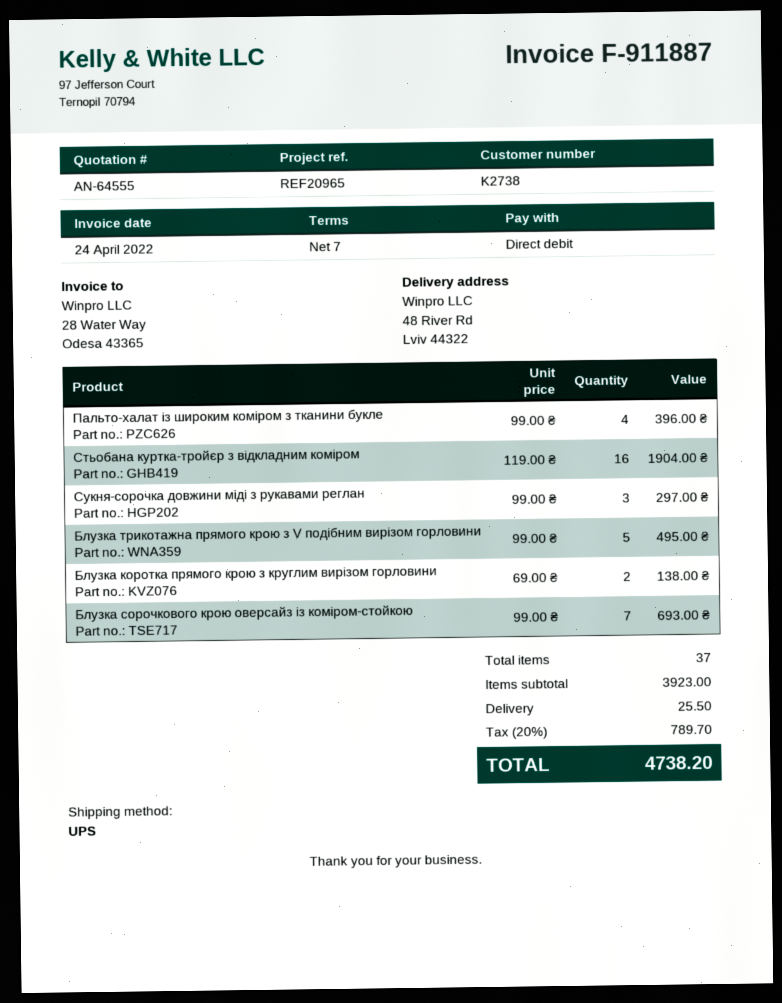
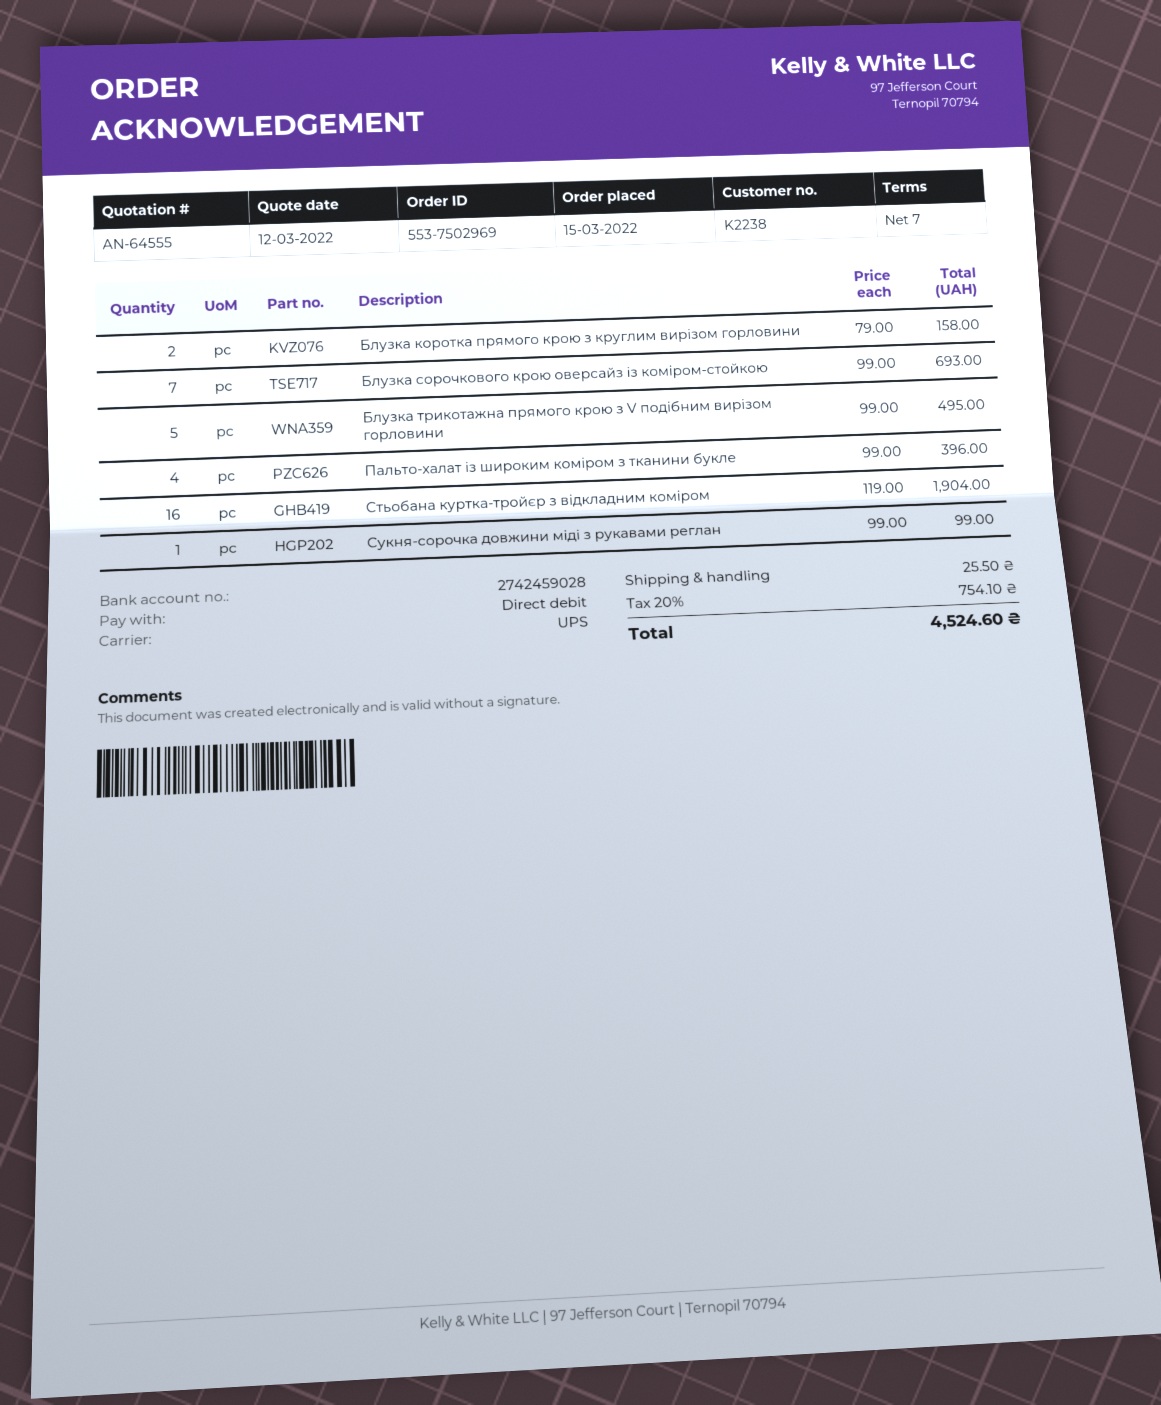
customer number: K2738 -> K2238
Сукня-сорочка довжини міді з рукавами реглан: 3 x 99.00 = 297.00 -> 1 x 99.00 = 99.00
Блузка коротка прямого крою з круглим вирізом горловини: 2 x 69.00 = 138.00 -> 2 x 79.00 = 158.00
tax: 20% = 789.70 -> 20% = 754.10
total: 4738.20 -> 4524.60

